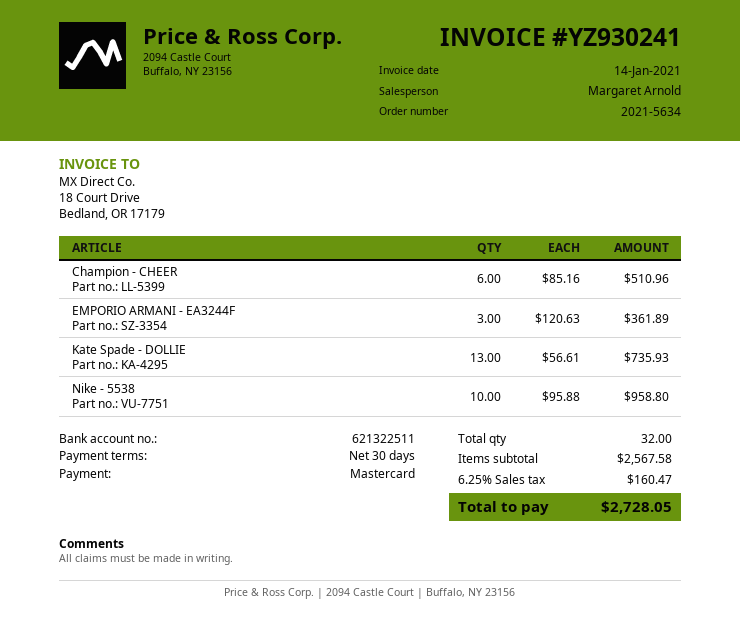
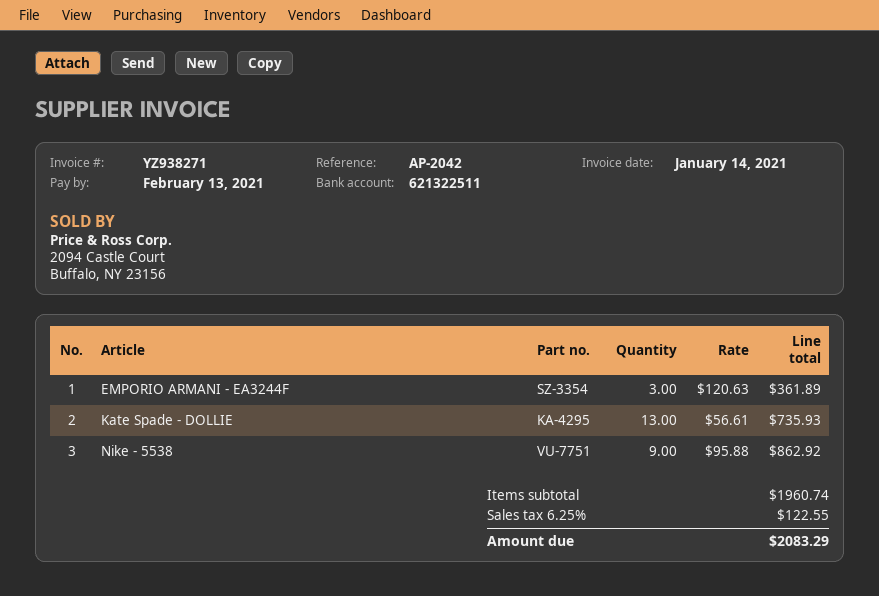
invoice number: YZ930241 -> YZ938271
Champion - CHEER: 6 x 85.16 = 510.96 -> none
Nike - 5538: 10 x 95.88 = 958.80 -> 9 x 95.88 = 862.92
subtotal: 2567.58 -> 1960.74
tax: 6.25% = 160.47 -> 6.25% = 122.55
total: 2728.05 -> 2083.29

